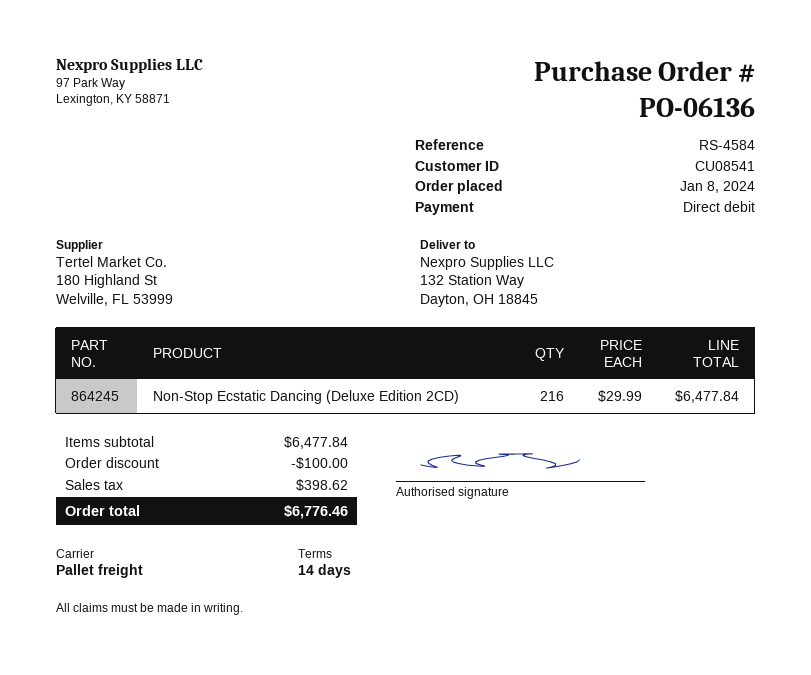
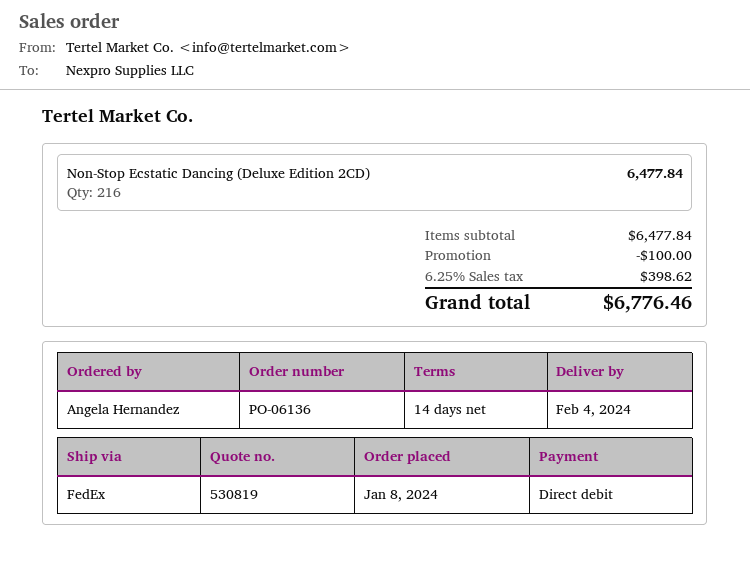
shipping method: pallet freight -> FedEx

